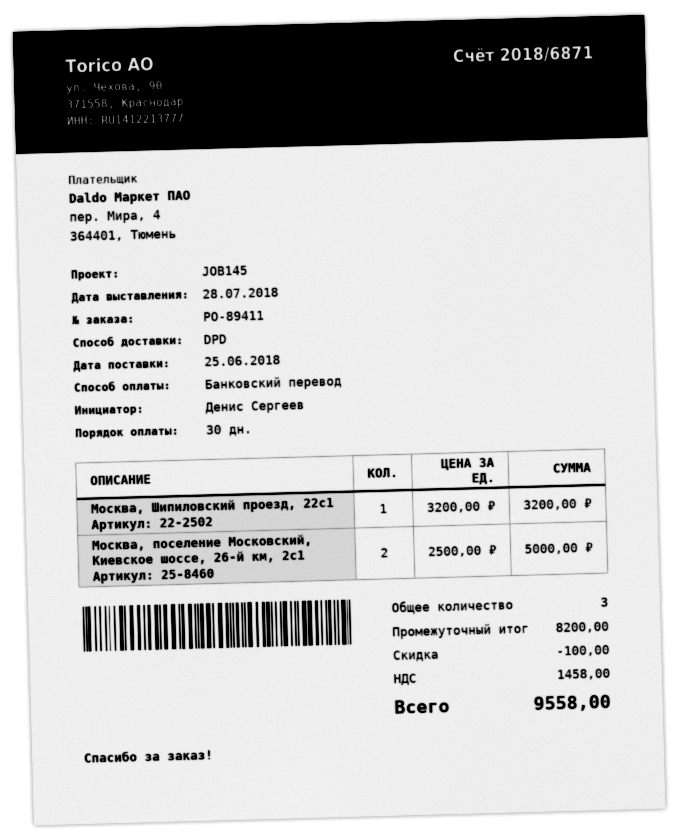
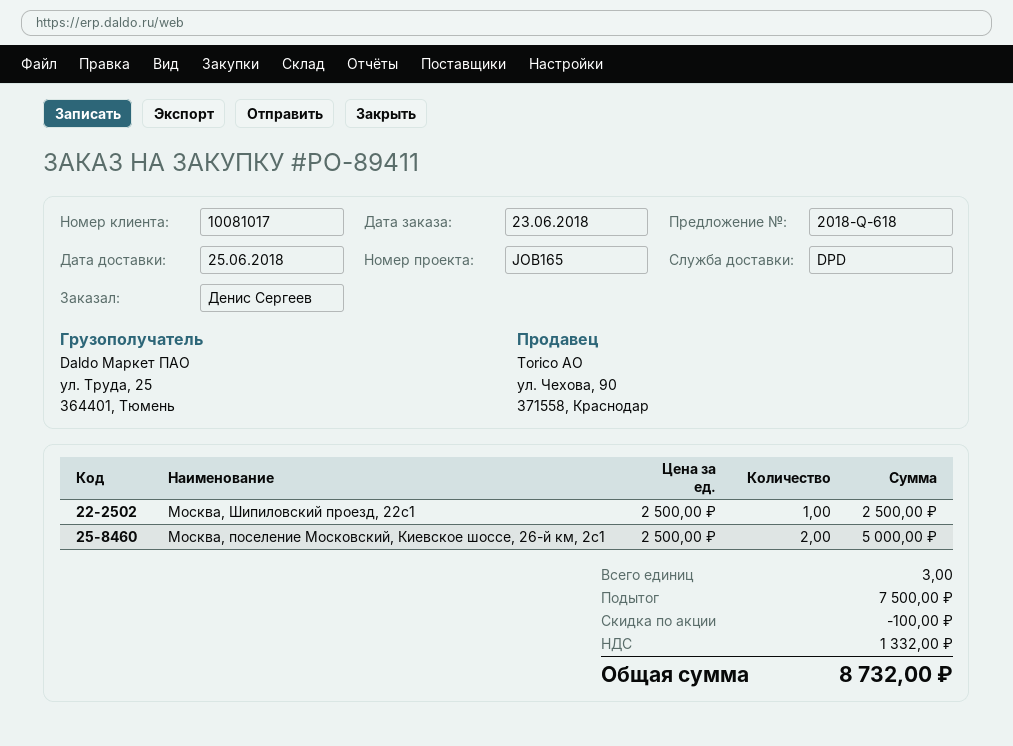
reference: JOB145 -> JOB165
Москва, Шипиловский проезд, 22с1: 1 x 3200.00 = 3200.00 -> 1 x 2500.00 = 2500.00
subtotal: 8200.00 -> 7500.00
tax: 1458.00 -> 1332.00
total: 9558.00 -> 8732.00

